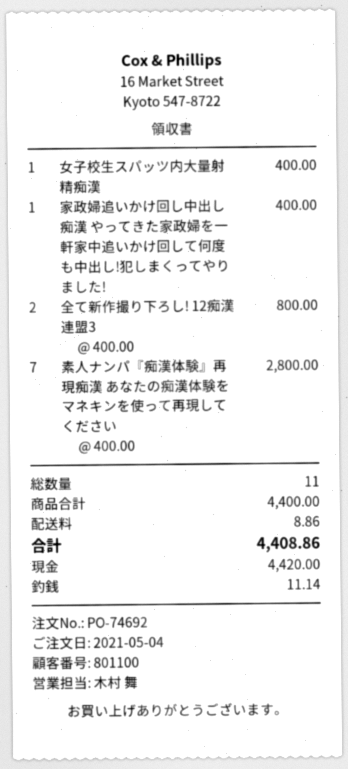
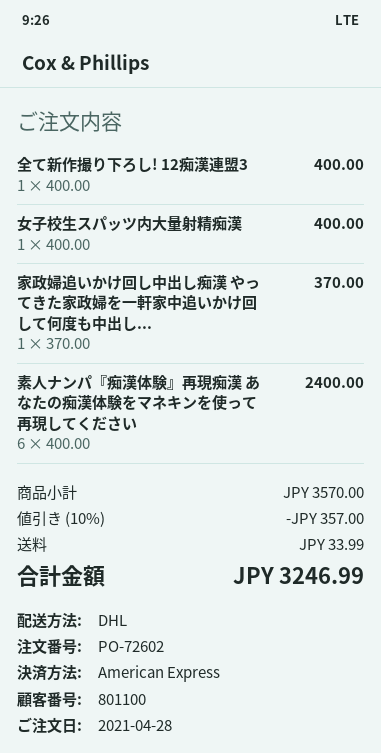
order number: PO-74692 -> PO-72602
order date: 2021-05-04 -> 2021-04-28
payment method: cash -> American Express
家政婦追いかけ回し中出し痴漢 やってきた家政婦を一軒家中追いかけ回して何度も中出し!犯しまくってやりました!: 1 x 400.00 = 400.00 -> 1 x 370.00 = 370.00
全て新作撮り下ろし! 12痴漢連盟3: 2 x 400.00 = 800.00 -> 1 x 400.00 = 400.00
素人ナンパ『痴漢体験』再現痴漢 あなたの痴漢体験をマネキンを使って再現してください: 7 x 400.00 = 2800.00 -> 6 x 400.00 = 2400.00
subtotal: 4400.00 -> 3570.00
discount: none -> 10% = 357.00
shipping: 8.86 -> 33.99
total: 4408.86 -> 3246.99

